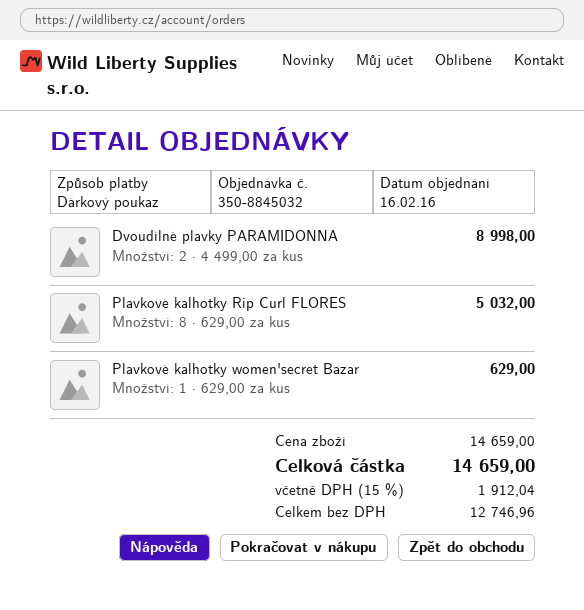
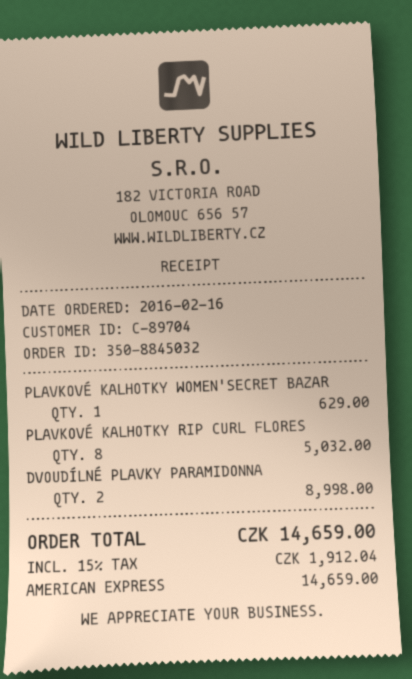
payment method: gift card -> American Express

